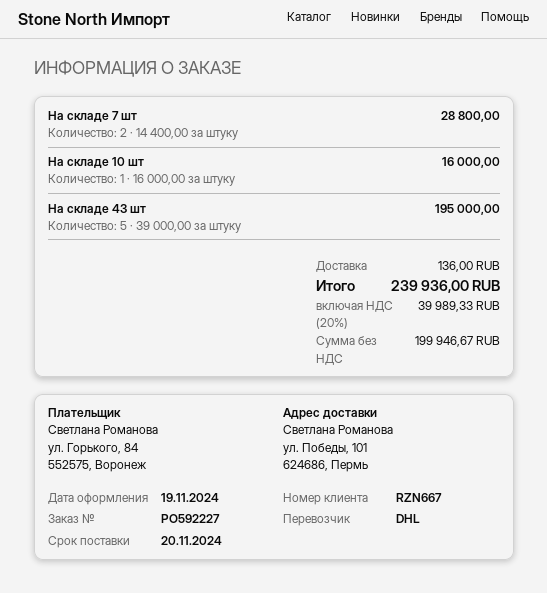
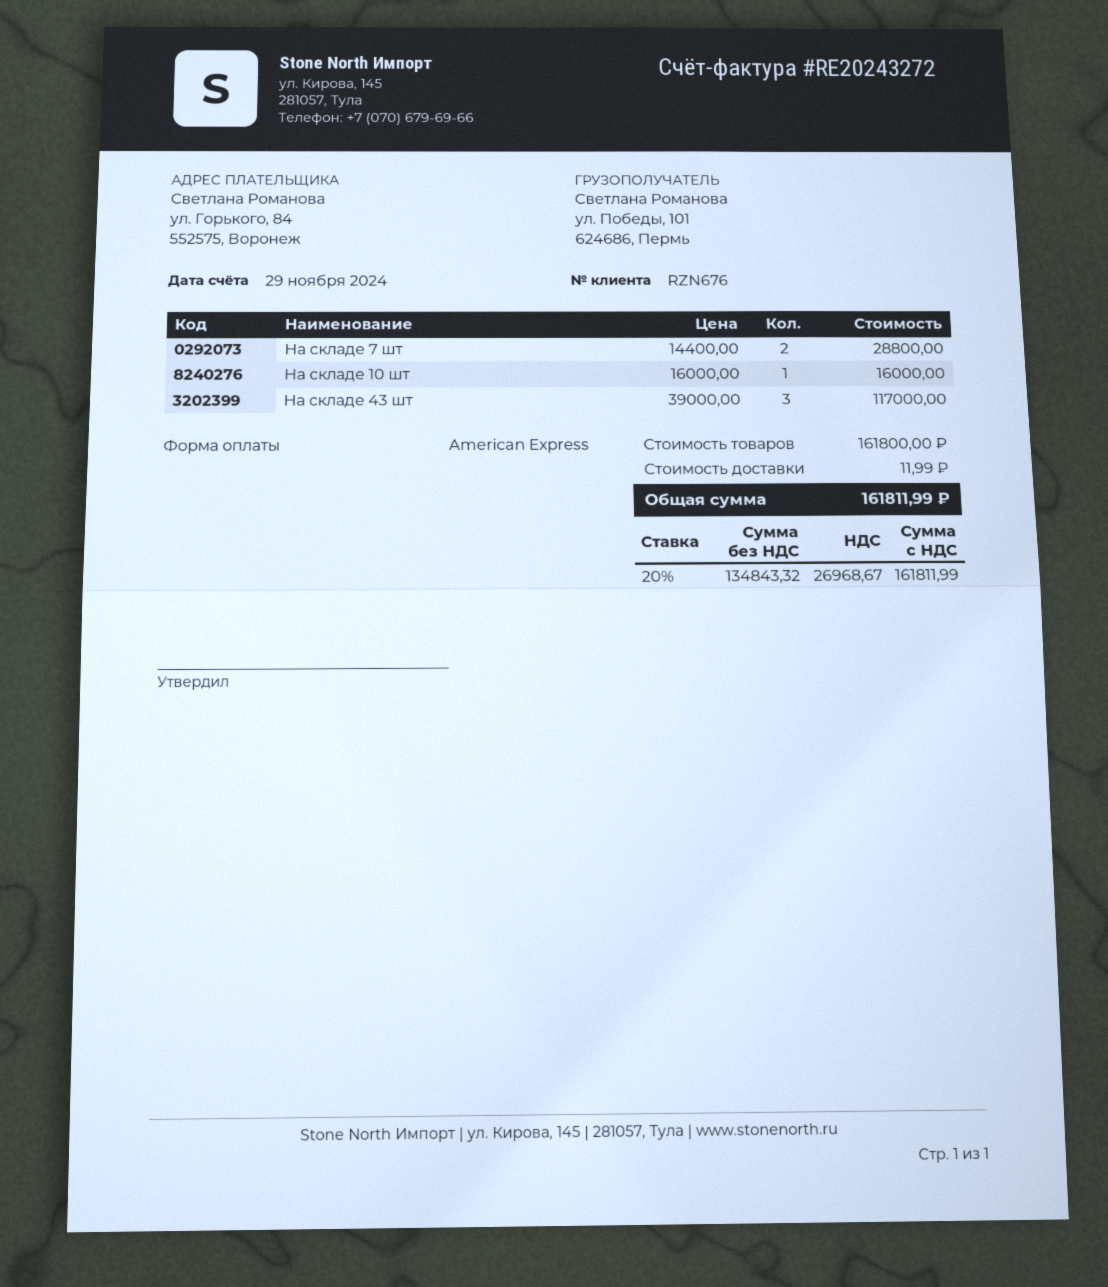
customer number: RZN667 -> RZN676
На складе 43 шт: 5 x 39000.00 = 195000.00 -> 3 x 39000.00 = 117000.00
shipping: 136.00 -> 11.99
net: 199946.67 -> 134843.32
tax: 20% = 39989.33 -> 20% = 26968.67
total: 239936.00 -> 161811.99

